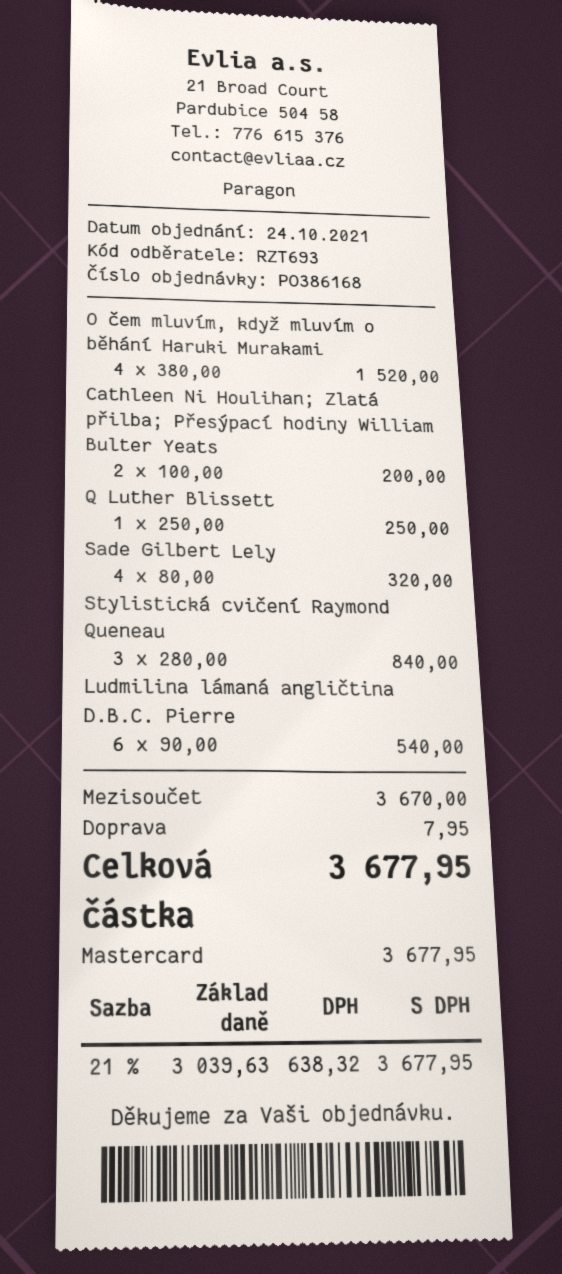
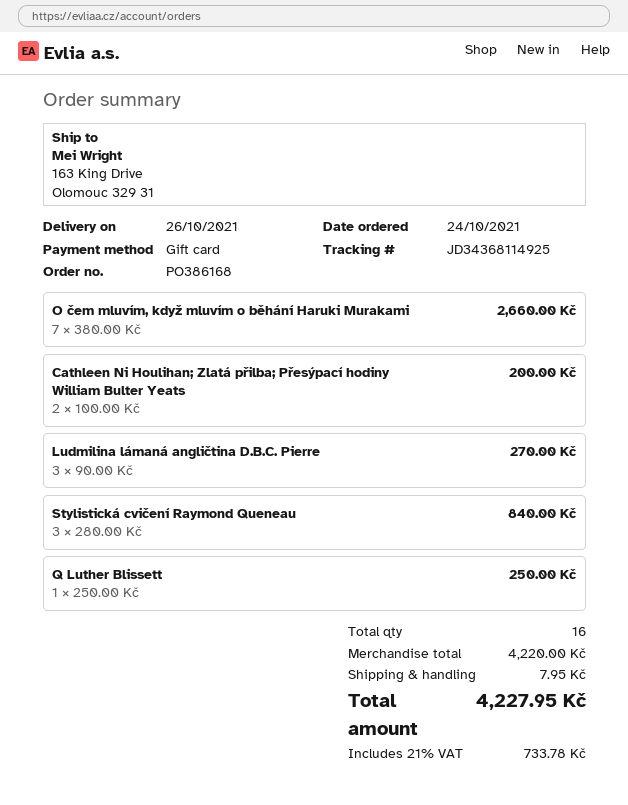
payment method: Mastercard -> gift card
O čem mluvím, když mluvím o běhání Haruki Murakami: 4 x 380.00 = 1520.00 -> 7 x 380.00 = 2660.00
Sade Gilbert Lely: 4 x 80.00 = 320.00 -> none
Ludmilina lámaná angličtina D.B.C. Pierre: 6 x 90.00 = 540.00 -> 3 x 90.00 = 270.00
subtotal: 3670.00 -> 4220.00
tax: 21% = 638.32 -> 21% = 733.78
total: 3677.95 -> 4227.95

